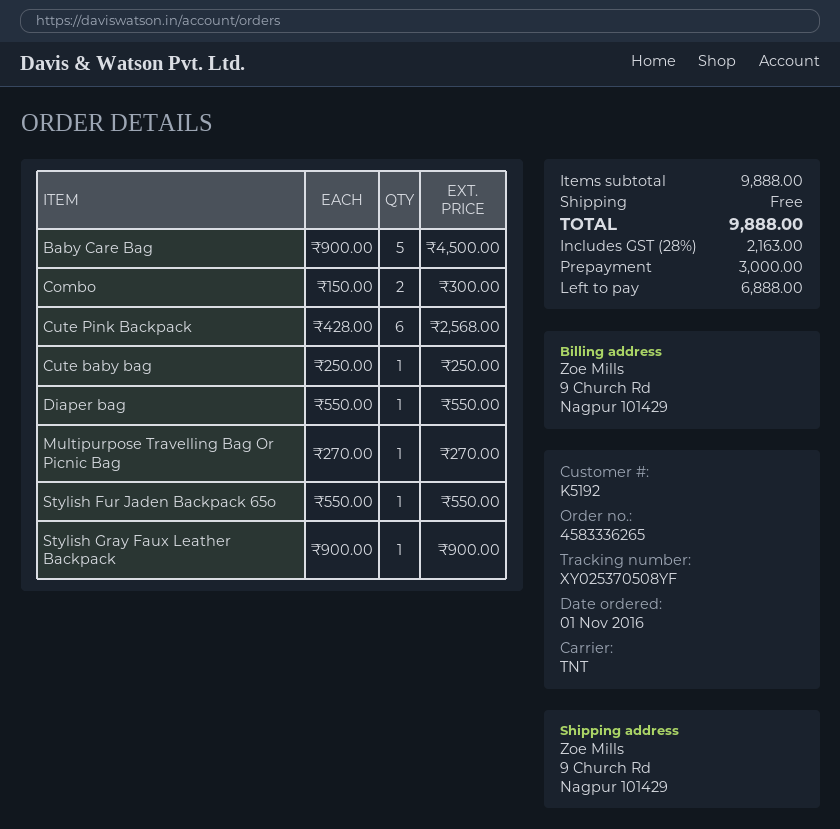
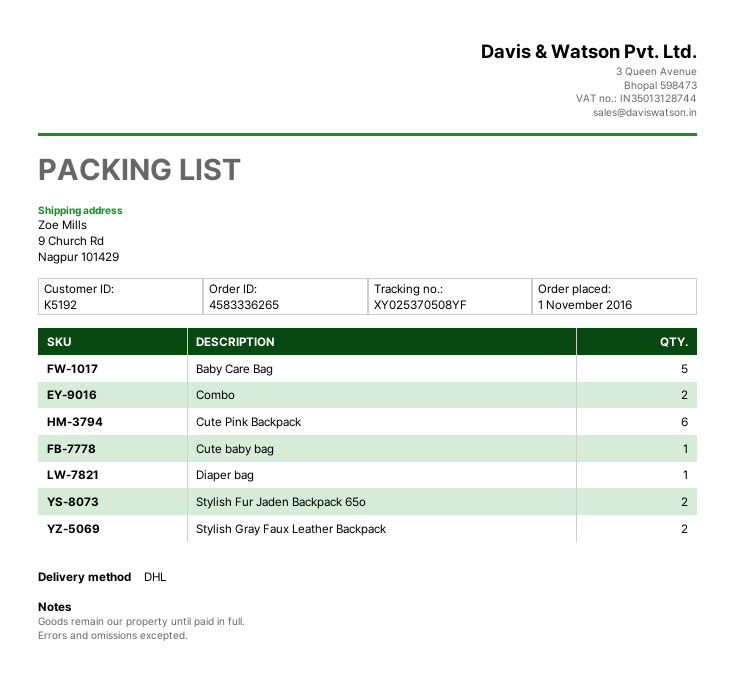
shipping method: TNT -> DHL
Multipurpose Travelling Bag Or Picnic Bag: 1 -> none
Stylish Fur Jaden Backpack 65o: 1 -> 2
Stylish Gray Faux Leather Backpack: 1 -> 2

